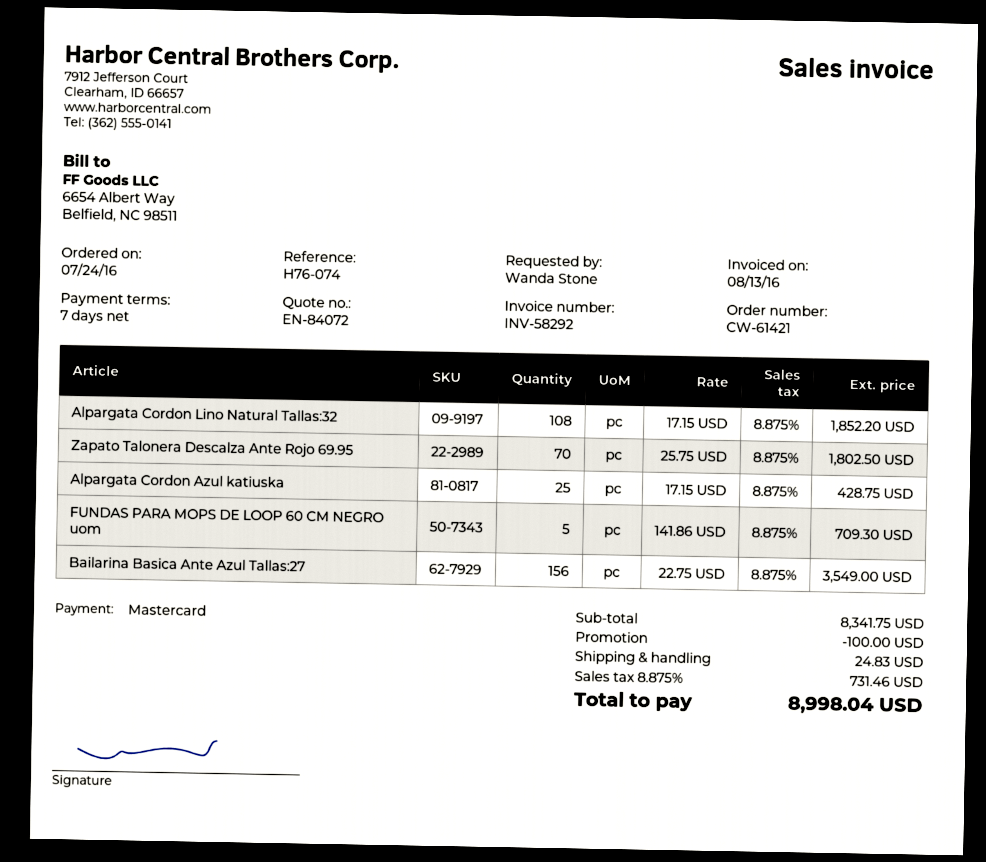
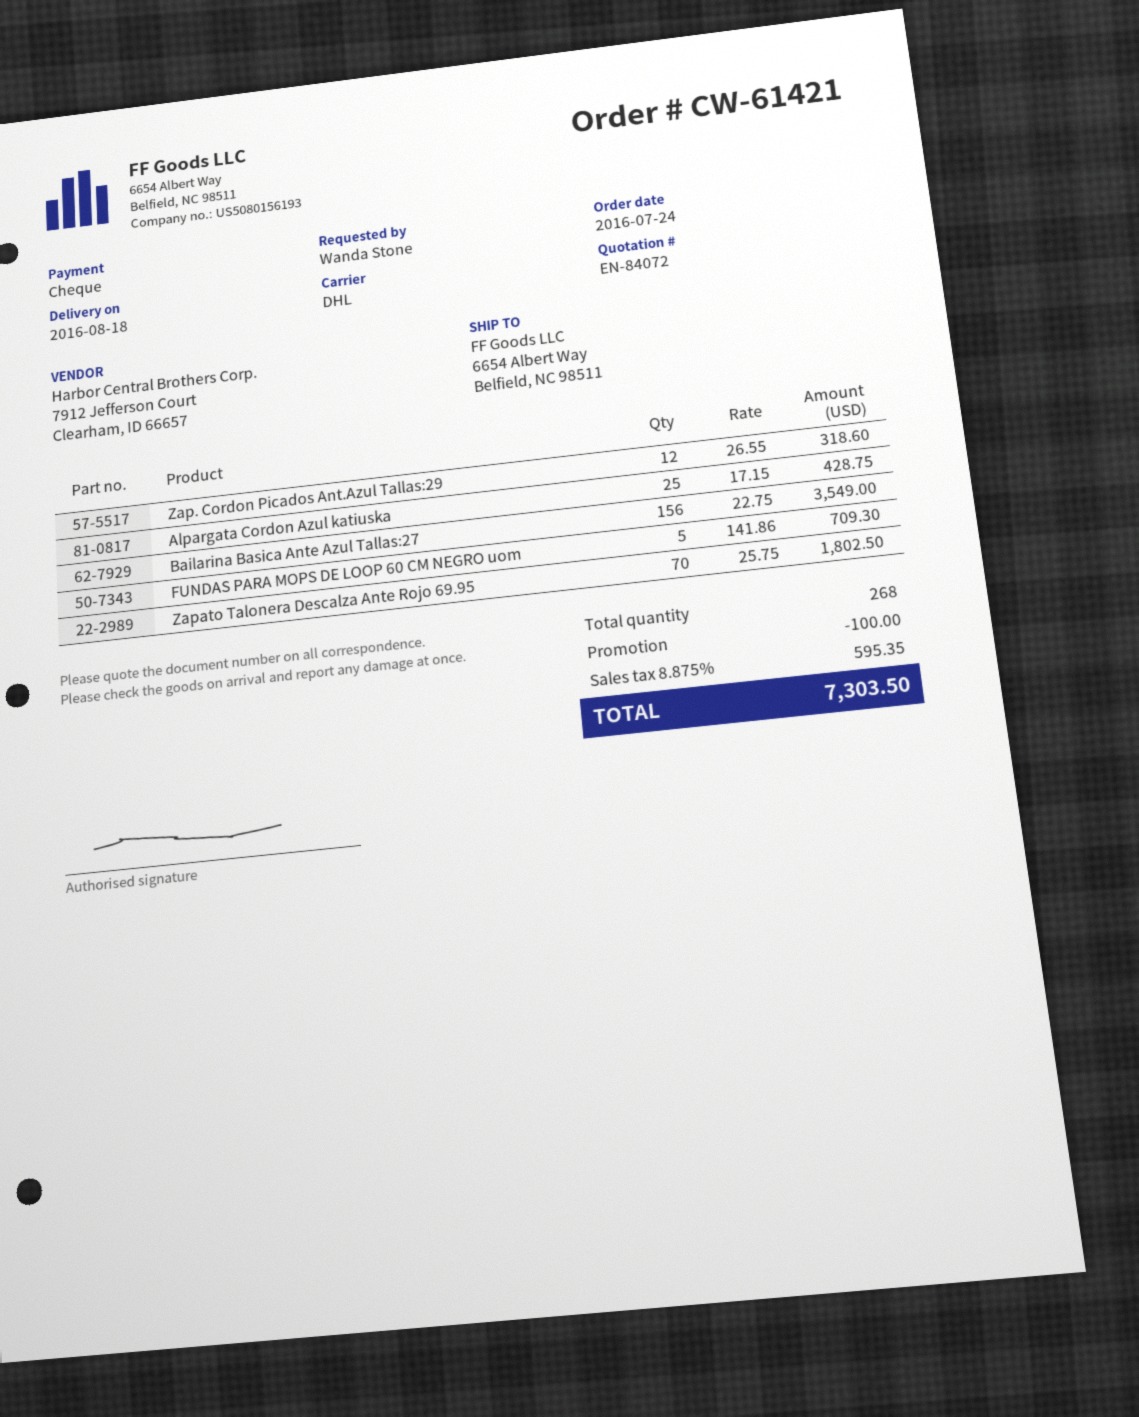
payment method: Mastercard -> cheque
Alpargata Cordon Lino Natural Tallas:32: 108 x 17.15 = 1852.20 -> none
Zap. Cordon Picados Ant.Azul Tallas:29: none -> 12 x 26.55 = 318.60
shipping: 24.83 -> none
tax: 8.875% = 731.46 -> 8.875% = 595.35
total: 8998.04 -> 7303.50

